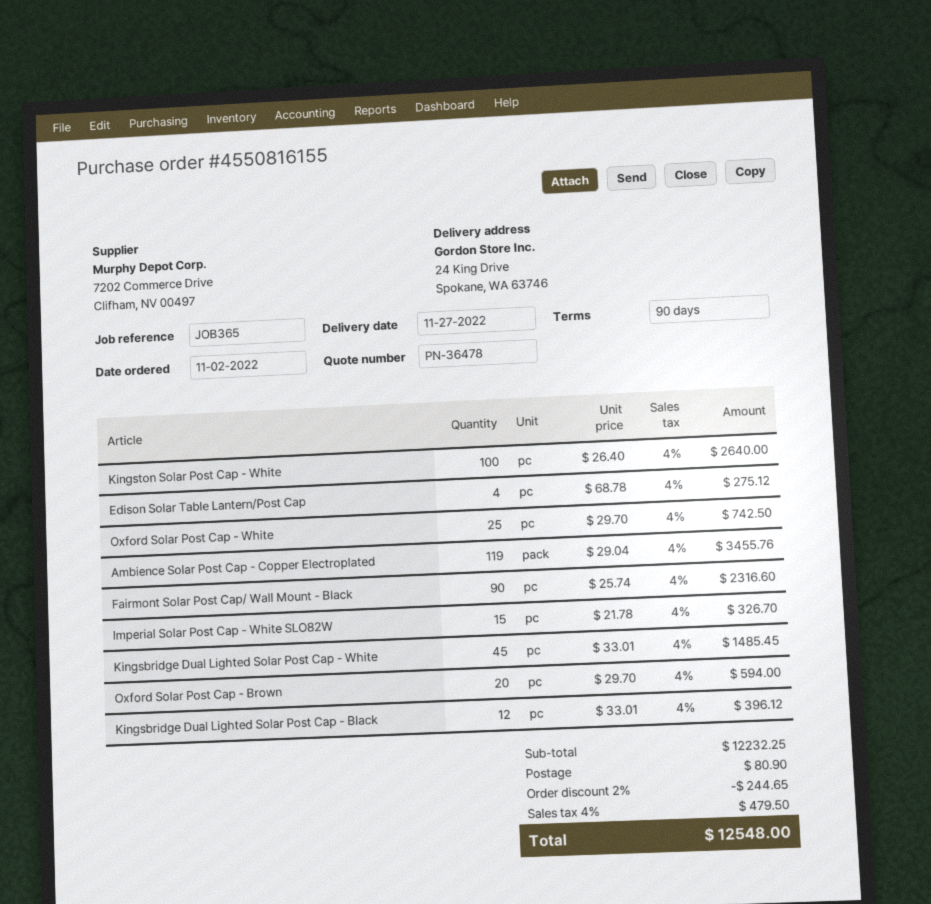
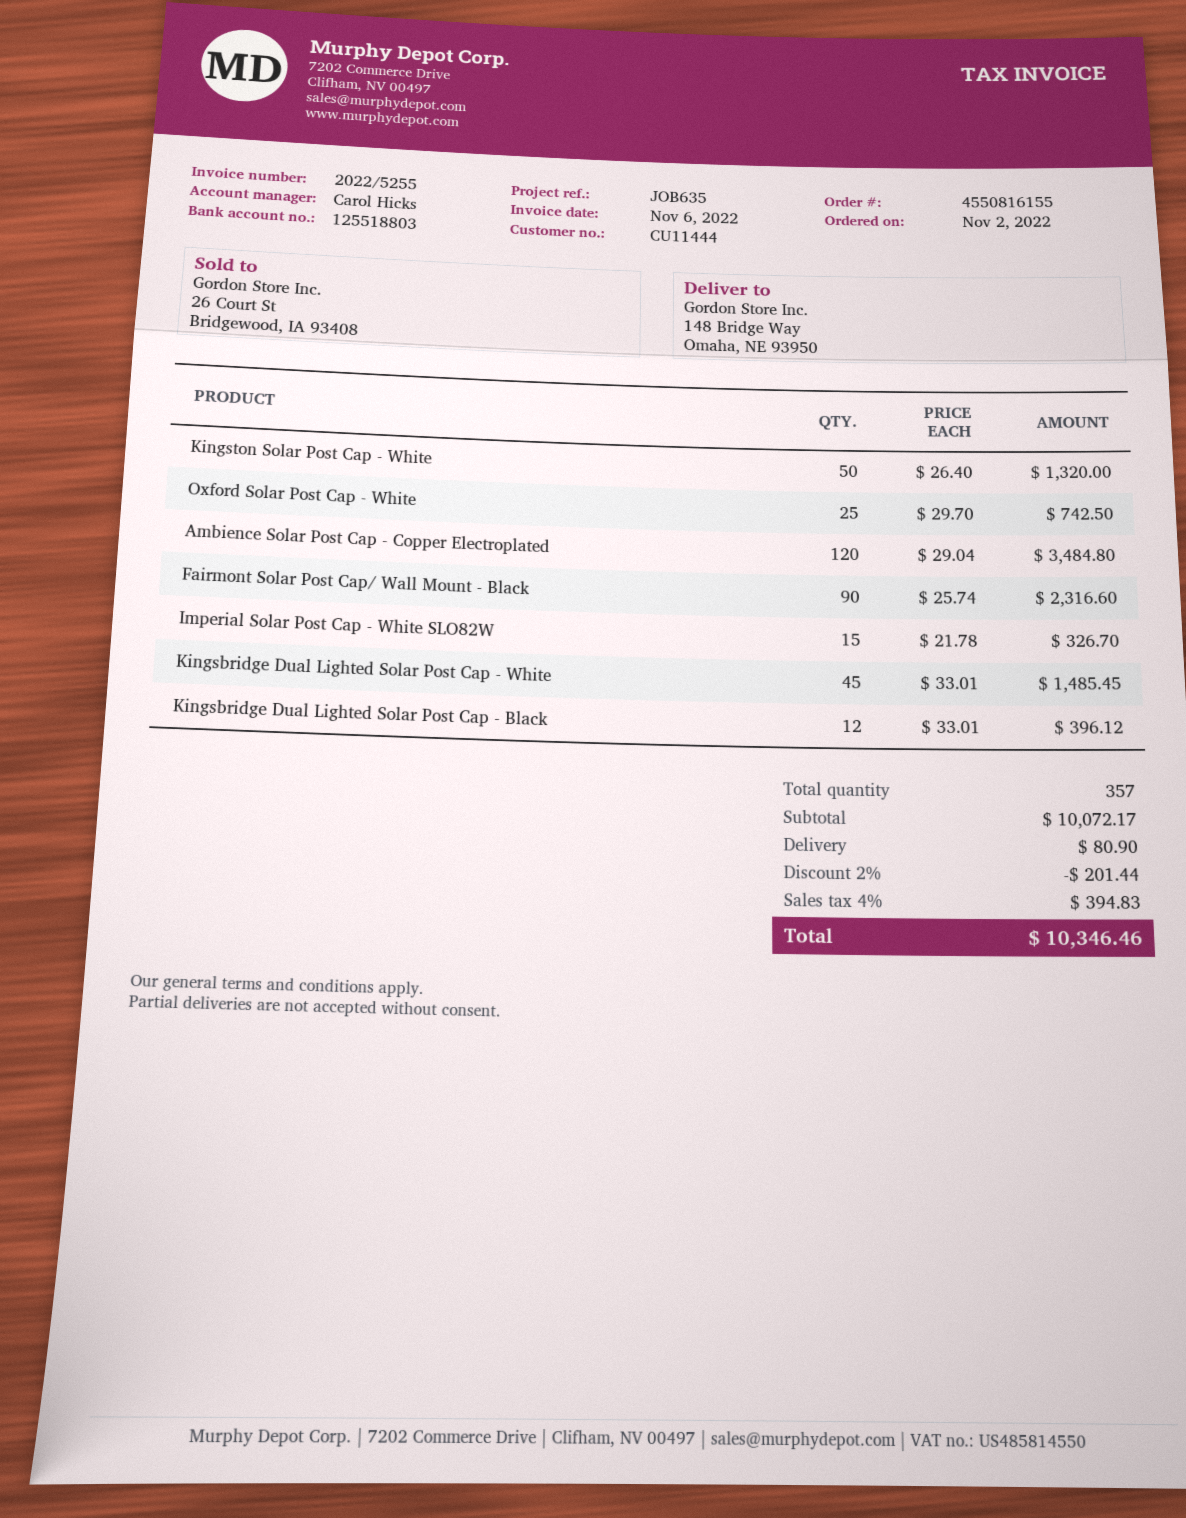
reference: JOB365 -> JOB635
ship to: 24 King Drive, Spokane, WA 63746 -> 148 Bridge Way, Omaha, NE 93950
Kingston Solar Post Cap - White: 100 x 26.40 = 2640.00 -> 50 x 26.40 = 1320.00
Edison Solar Table Lantern/Post Cap: 4 x 68.78 = 275.12 -> none
Ambience Solar Post Cap - Copper Electroplated: 119 x 29.04 = 3455.76 -> 120 x 29.04 = 3484.80
Oxford Solar Post Cap - Brown: 20 x 29.70 = 594.00 -> none
subtotal: 12232.25 -> 10072.17
discount: 2% = 244.65 -> 2% = 201.44
tax: 4% = 479.50 -> 4% = 394.83
total: 12548.00 -> 10346.46

